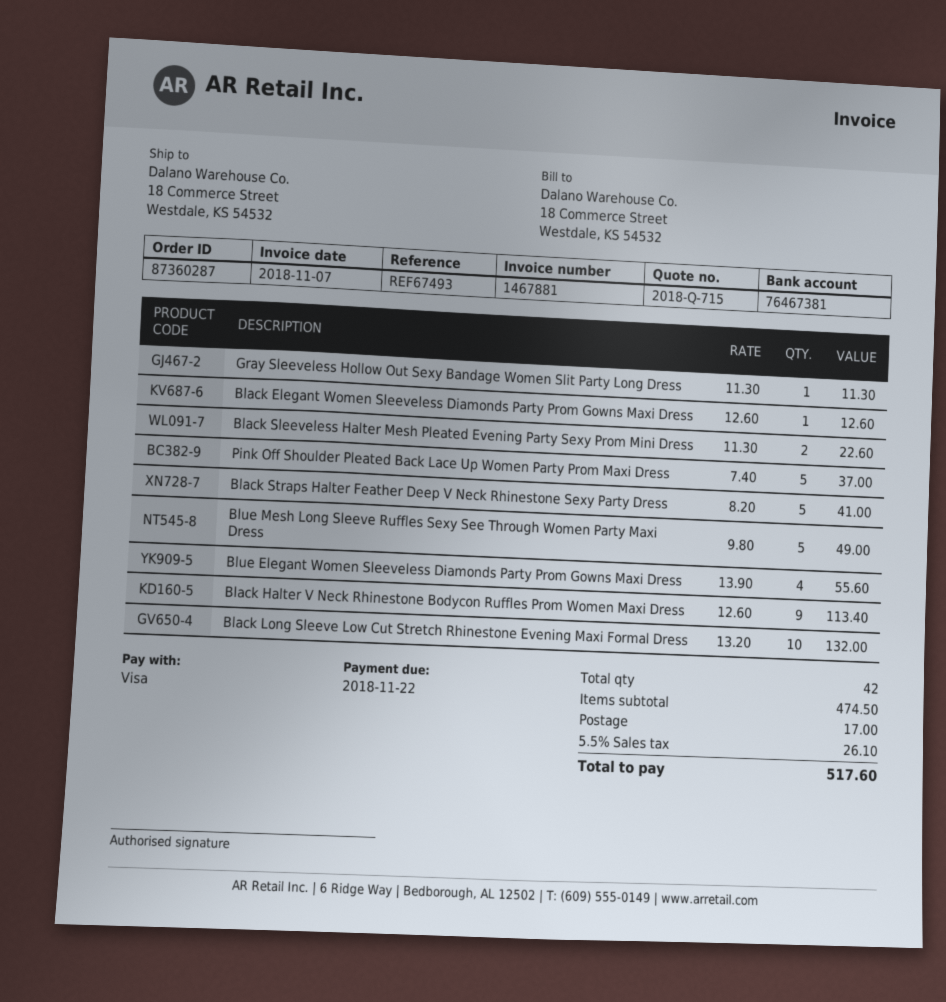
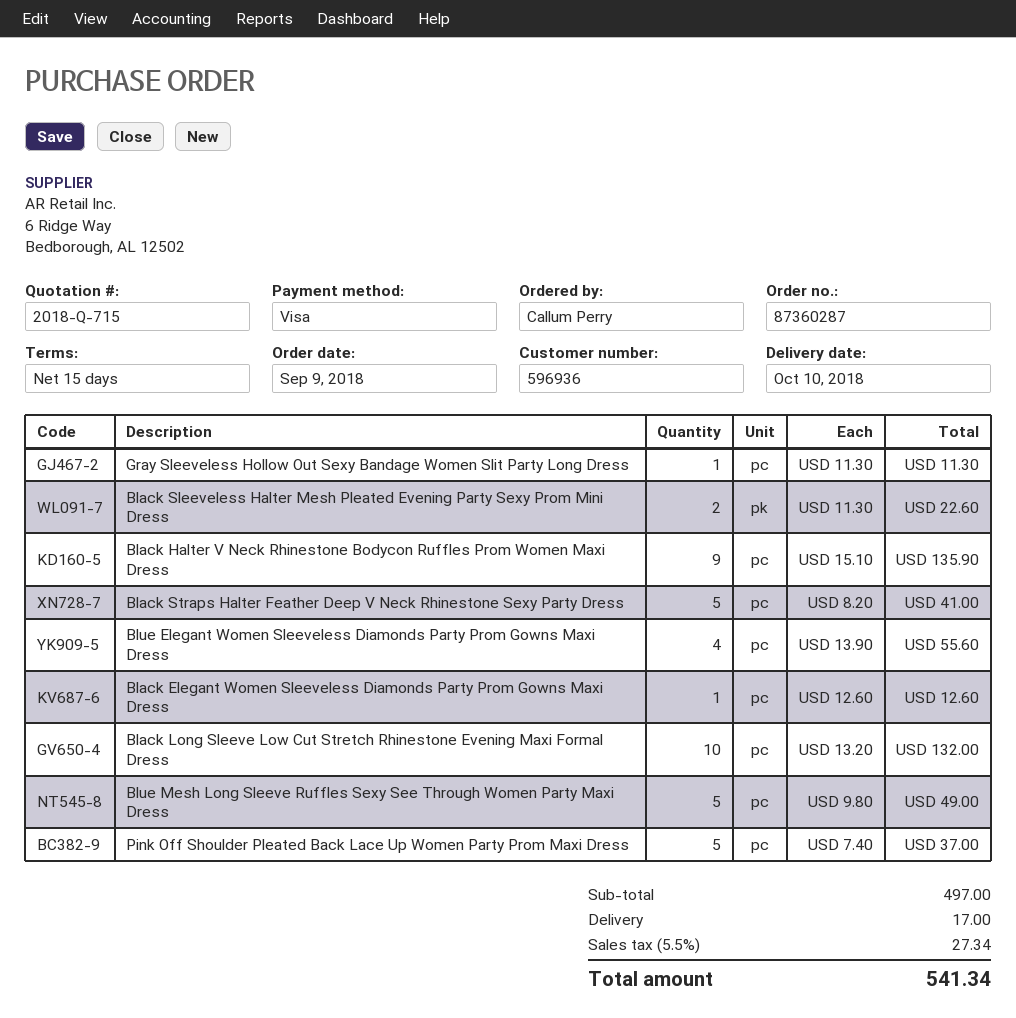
Black Halter V Neck Rhinestone Bodycon Ruffles Prom Women Maxi Dress: 9 x 12.60 = 113.40 -> 9 x 15.10 = 135.90
subtotal: 474.50 -> 497.00
tax: 5.5% = 26.10 -> 5.5% = 27.34
total: 517.60 -> 541.34

